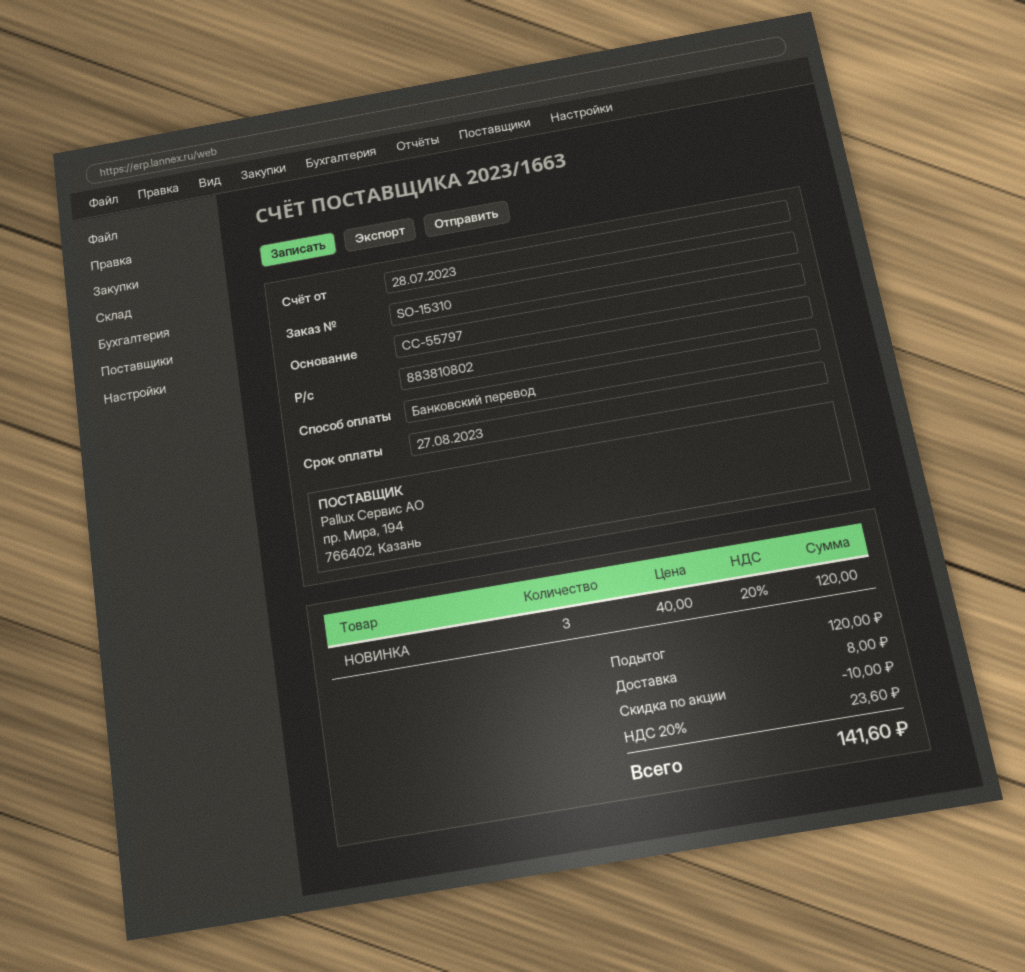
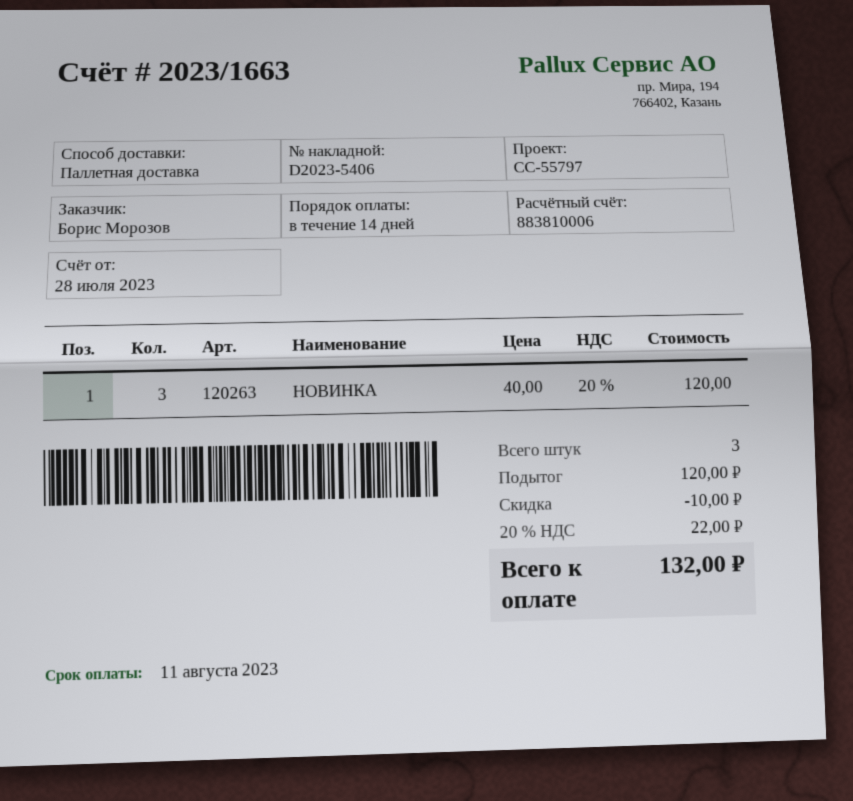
due date: 2023-08-27 -> 2023-08-11
bank account: 883810802 -> 883810006
shipping: 8.00 -> none
tax: 20% = 23.60 -> 20% = 22.00
total: 141.60 -> 132.00

